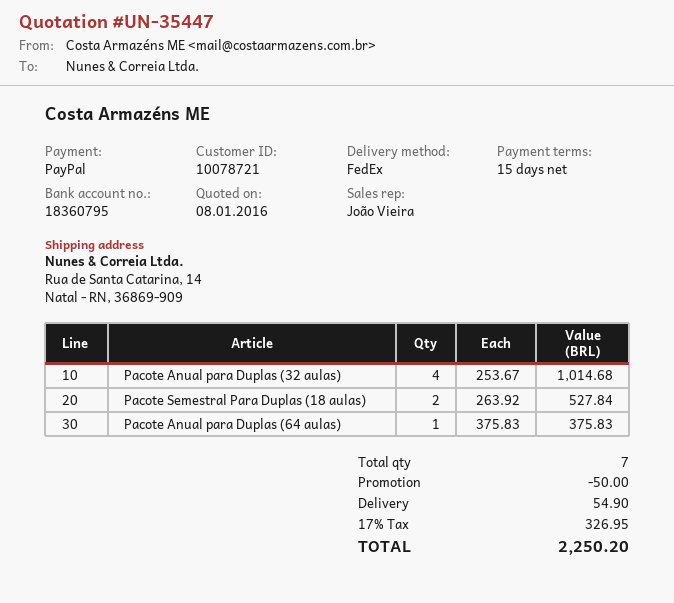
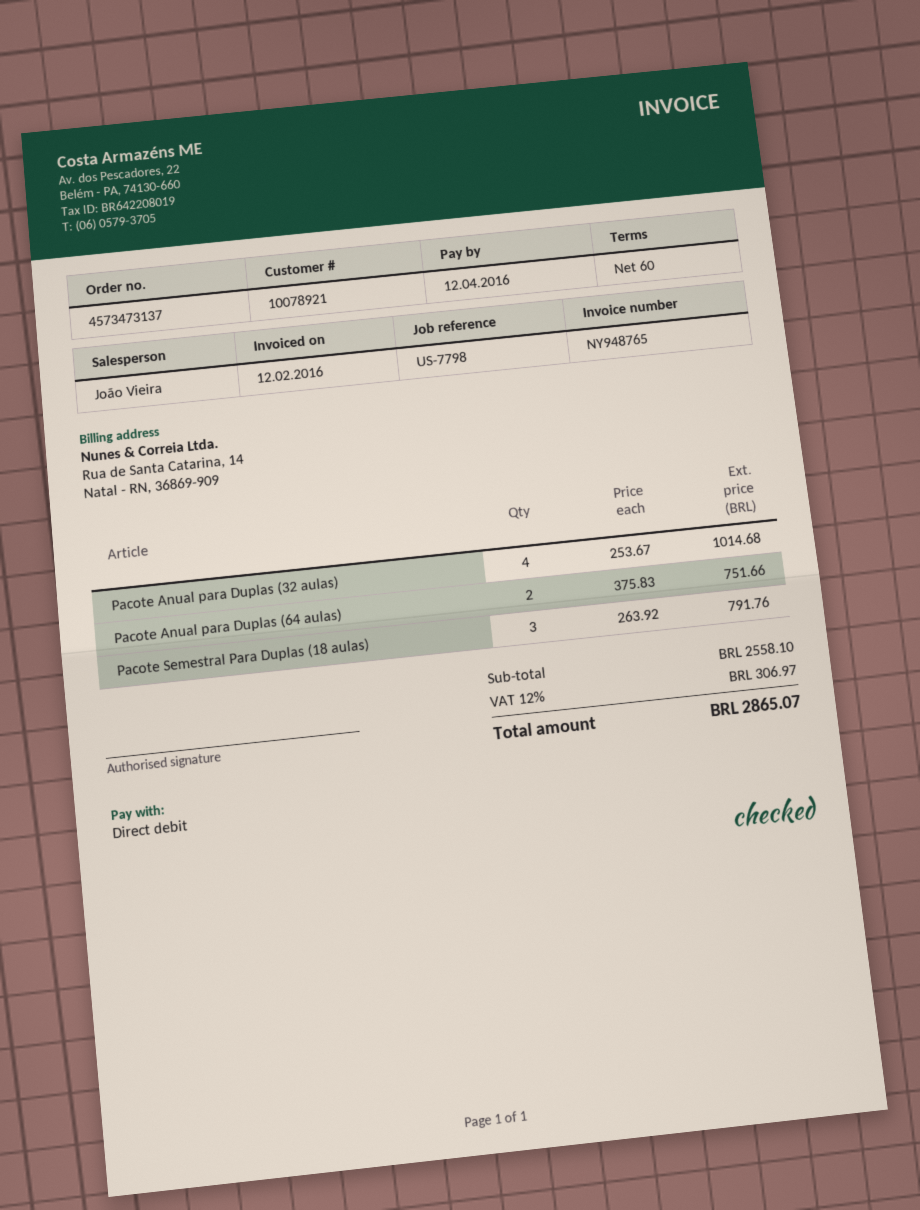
payment terms: 15 days -> 60 days
customer number: 10078721 -> 10078921
payment method: PayPal -> direct debit
Pacote Semestral Para Duplas (18 aulas): 2 x 263.92 = 527.84 -> 3 x 263.92 = 791.76
Pacote Anual para Duplas (64 aulas): 1 x 375.83 = 375.83 -> 2 x 375.83 = 751.66
discount: 50.00 -> none
shipping: 54.90 -> none
tax: 17% = 326.95 -> 12% = 306.97
total: 2250.20 -> 2865.07

